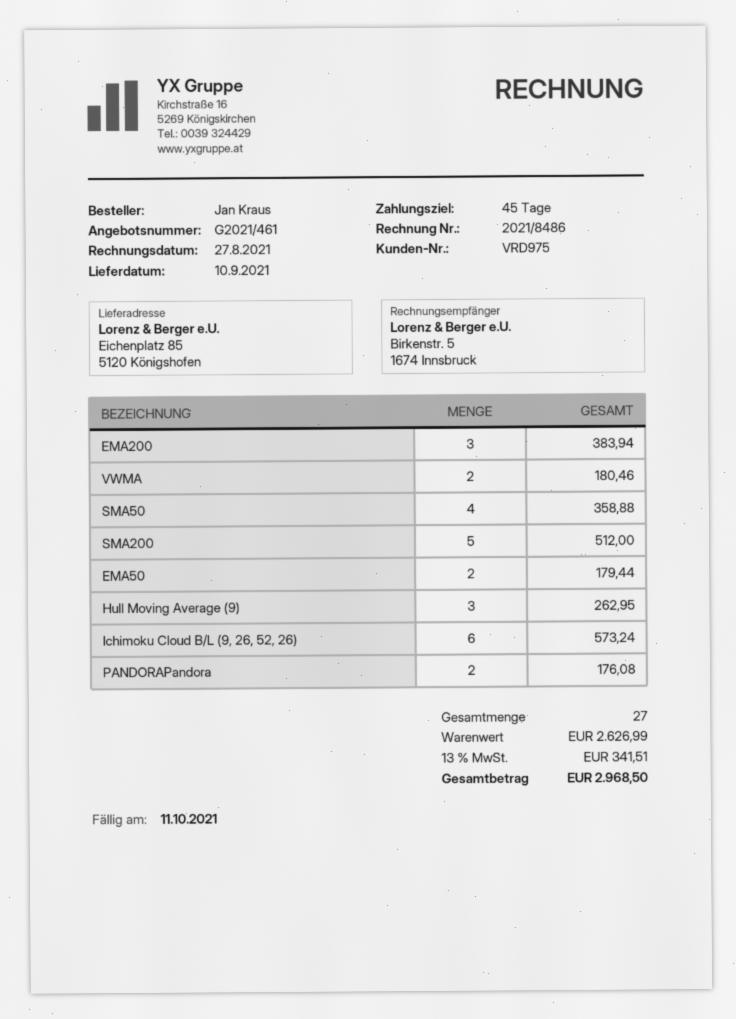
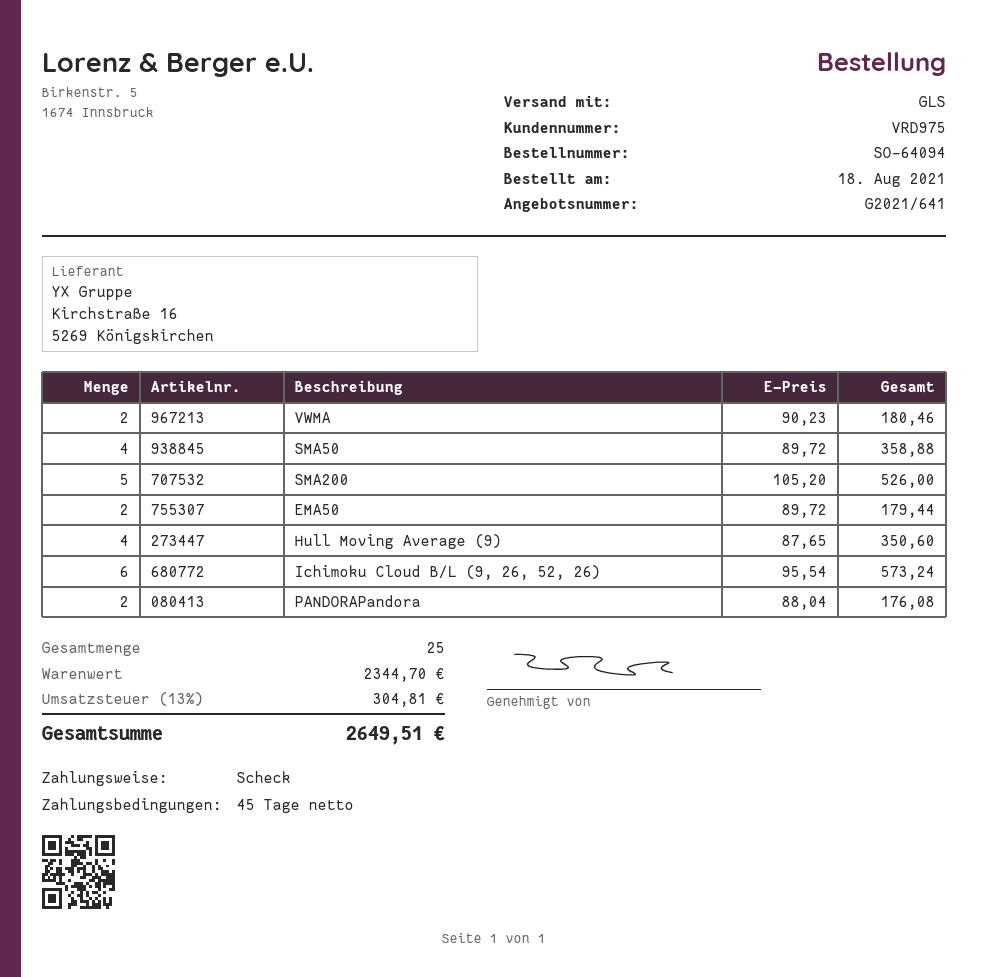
quote number: G2021/461 -> G2021/641
EMA200: 3 for 383.94 -> none
SMA200: 5 for 512.00 -> 5 for 526.00
Hull Moving Average (9): 3 for 262.95 -> 4 for 350.60
total quantity: 27 -> 25
subtotal: 2626.99 -> 2344.70
tax: 13% = 341.51 -> 13% = 304.81
total: 2968.50 -> 2649.51

